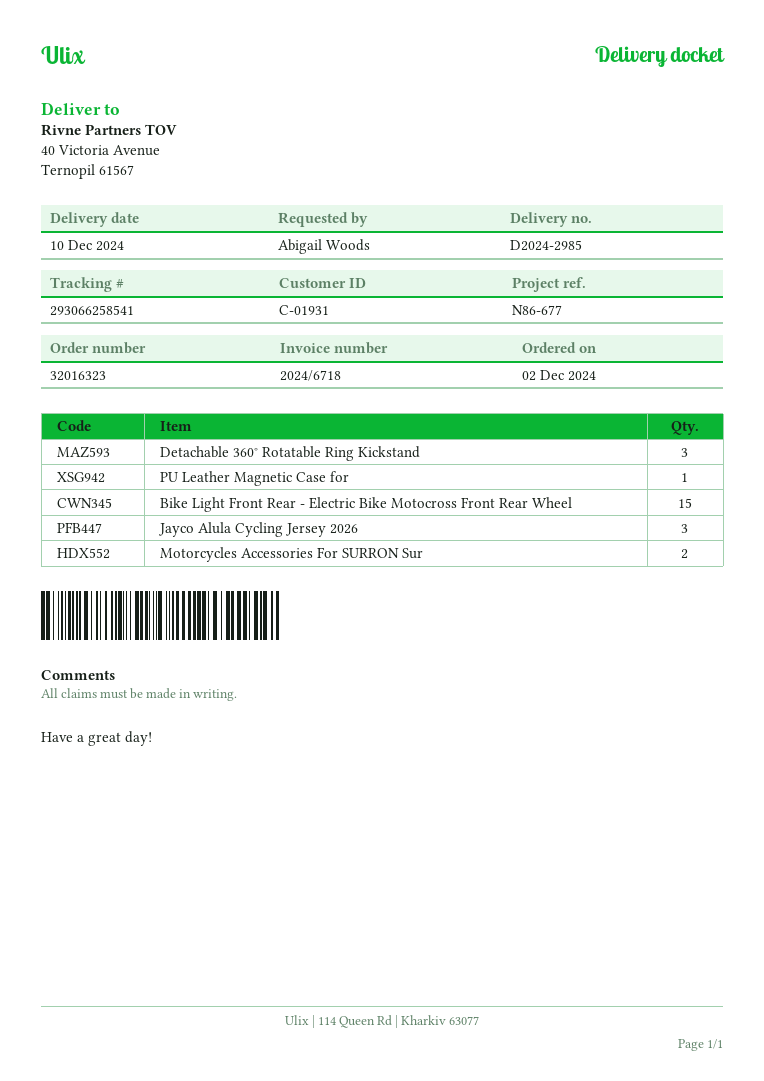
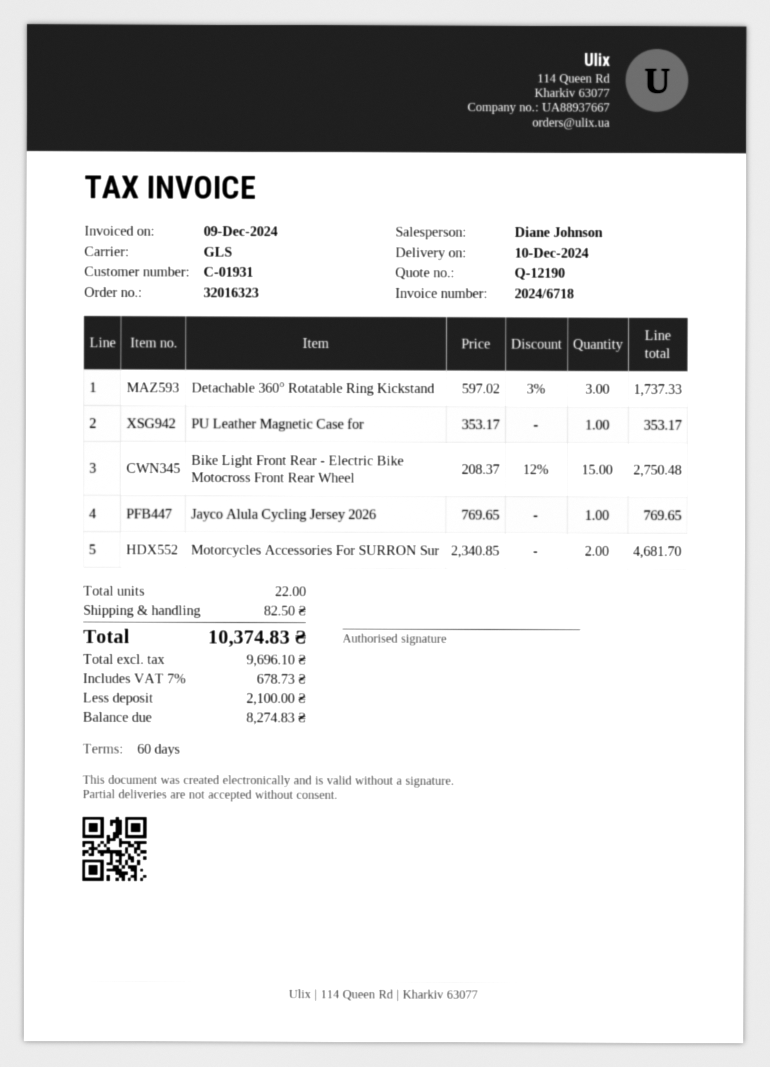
Jayco Alula Cycling Jersey 2026: 3 -> 1

